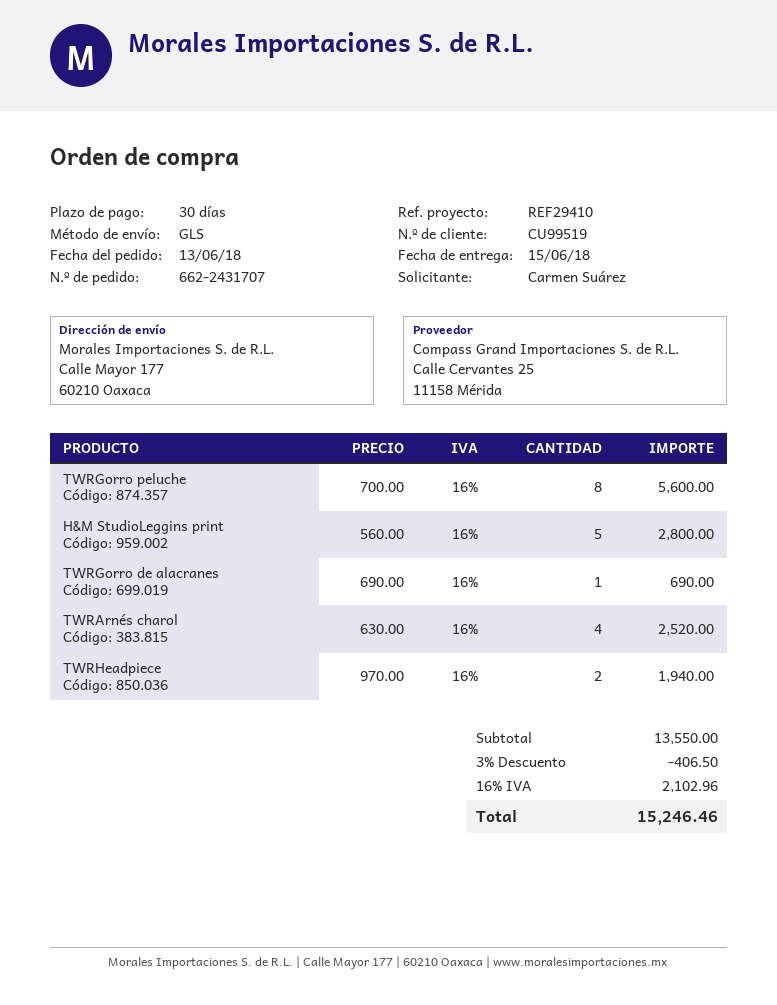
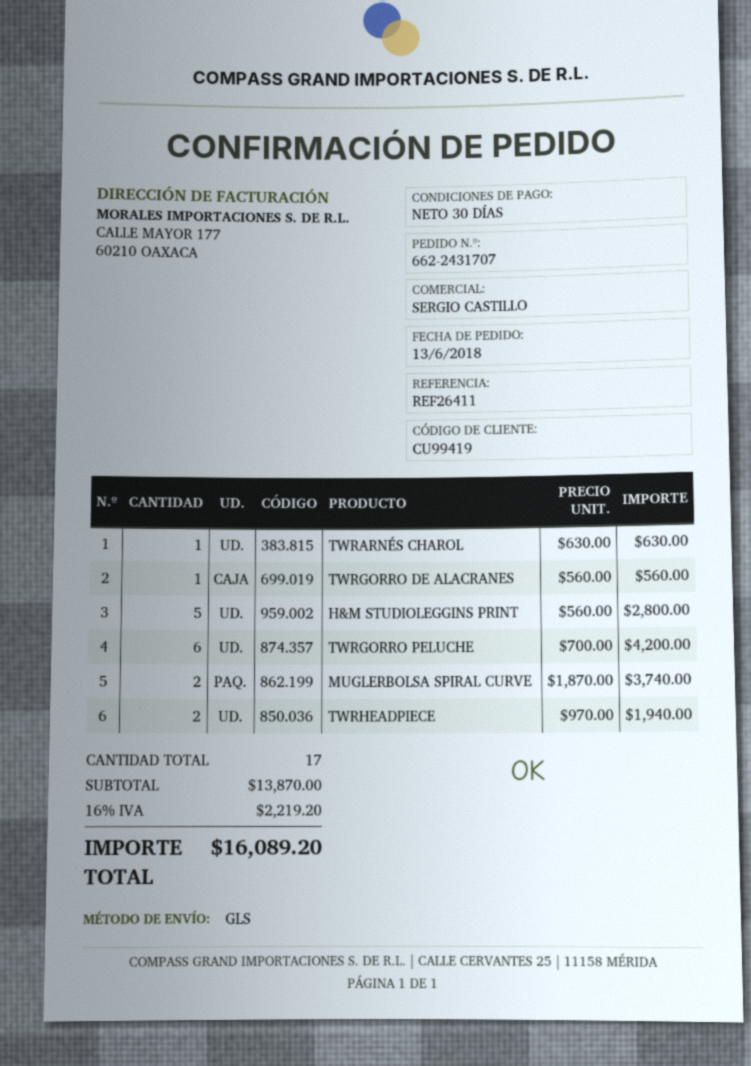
customer number: CU99519 -> CU99419
reference: REF29410 -> REF26411
TWRGorro peluche: 8 x 700.00 = 5600.00 -> 6 x 700.00 = 4200.00
TWRGorro de alacranes: 1 x 690.00 = 690.00 -> 1 x 560.00 = 560.00
TWRArnés charol: 4 x 630.00 = 2520.00 -> 1 x 630.00 = 630.00
MUGLERBOLSA SPIRAL CURVE: none -> 2 x 1870.00 = 3740.00
subtotal: 13550.00 -> 13870.00
discount: 3% = 406.50 -> none
tax: 16% = 2102.96 -> 16% = 2219.20
total: 15246.46 -> 16089.20

